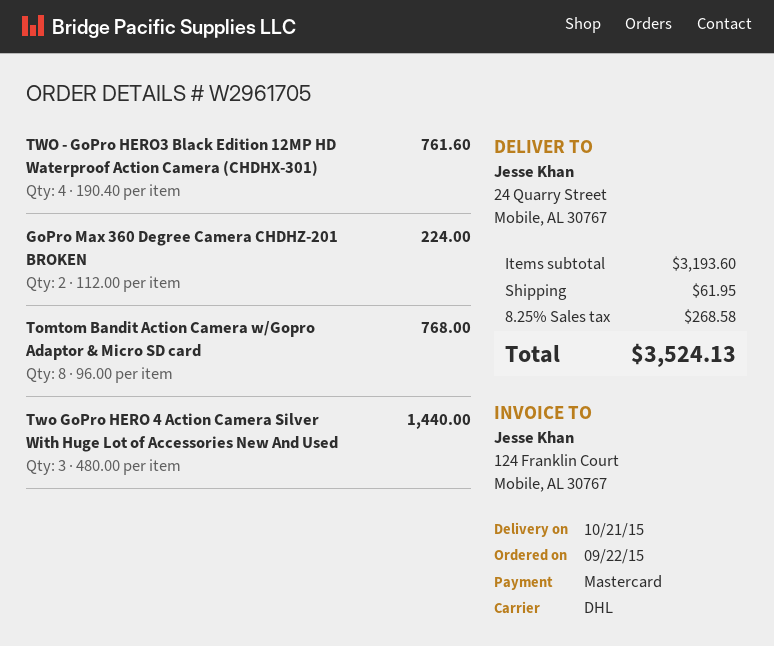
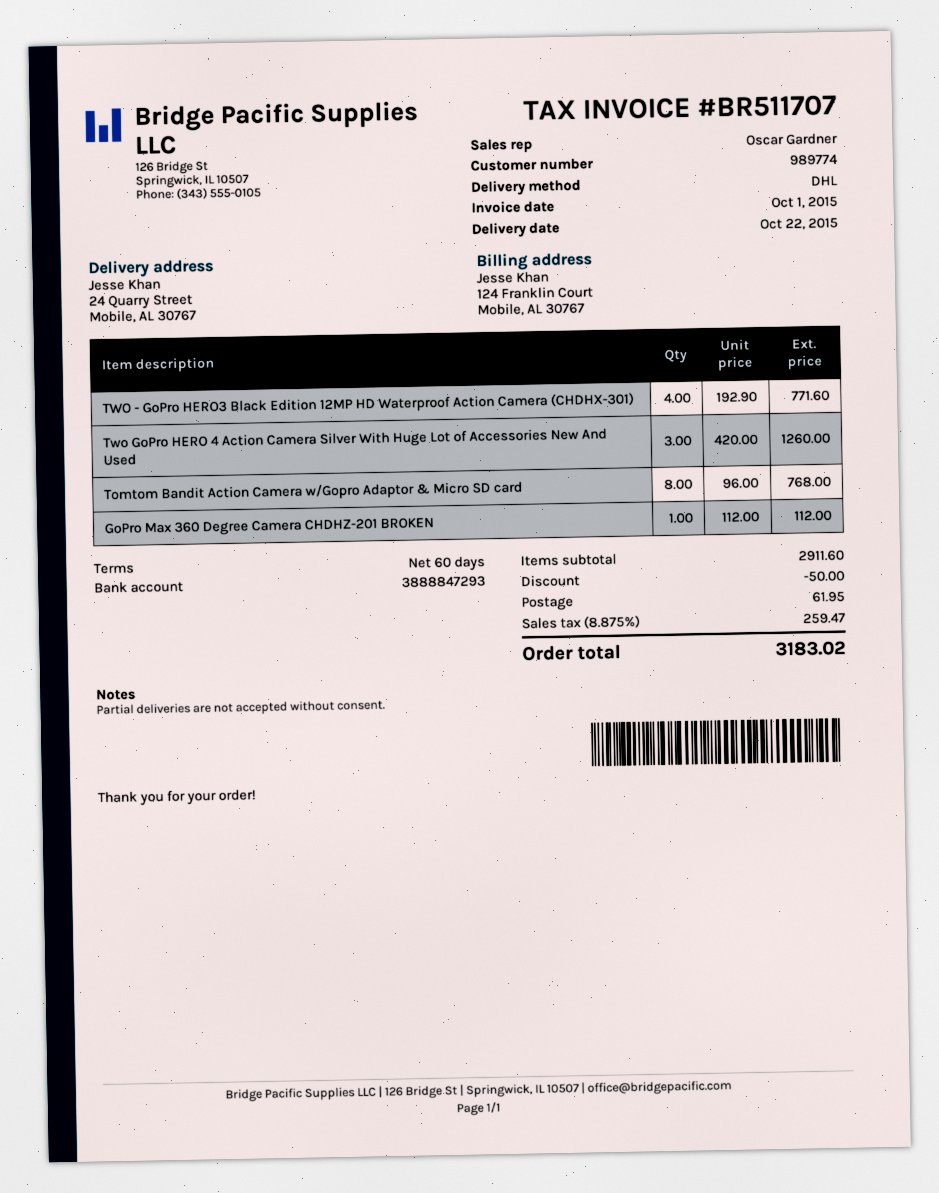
delivery date: 2015-10-21 -> 2015-10-22
TWO - GoPro HERO3 Black Edition 12MP HD Waterproof Action Camera (CHDHX-301): 4 x 190.40 = 761.60 -> 4 x 192.90 = 771.60
GoPro Max 360 Degree Camera CHDHZ-201 BROKEN: 2 x 112.00 = 224.00 -> 1 x 112.00 = 112.00
Two GoPro HERO 4 Action Camera Silver With Huge Lot of Accessories New And Used: 3 x 480.00 = 1440.00 -> 3 x 420.00 = 1260.00
subtotal: 3193.60 -> 2911.60
discount: none -> 50.00
tax: 8.25% = 268.58 -> 8.875% = 259.47
total: 3524.13 -> 3183.02

